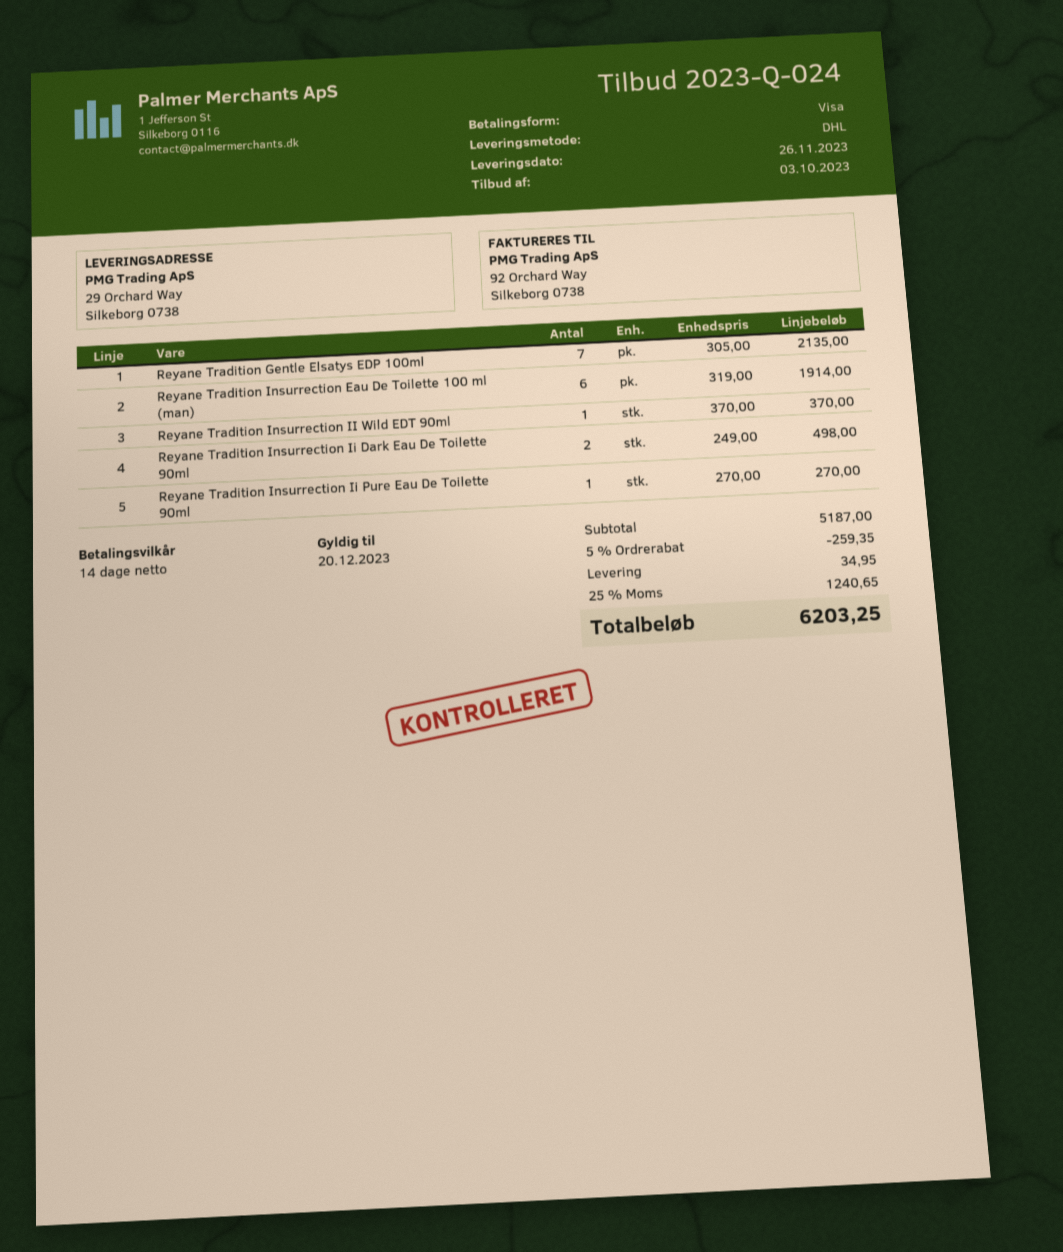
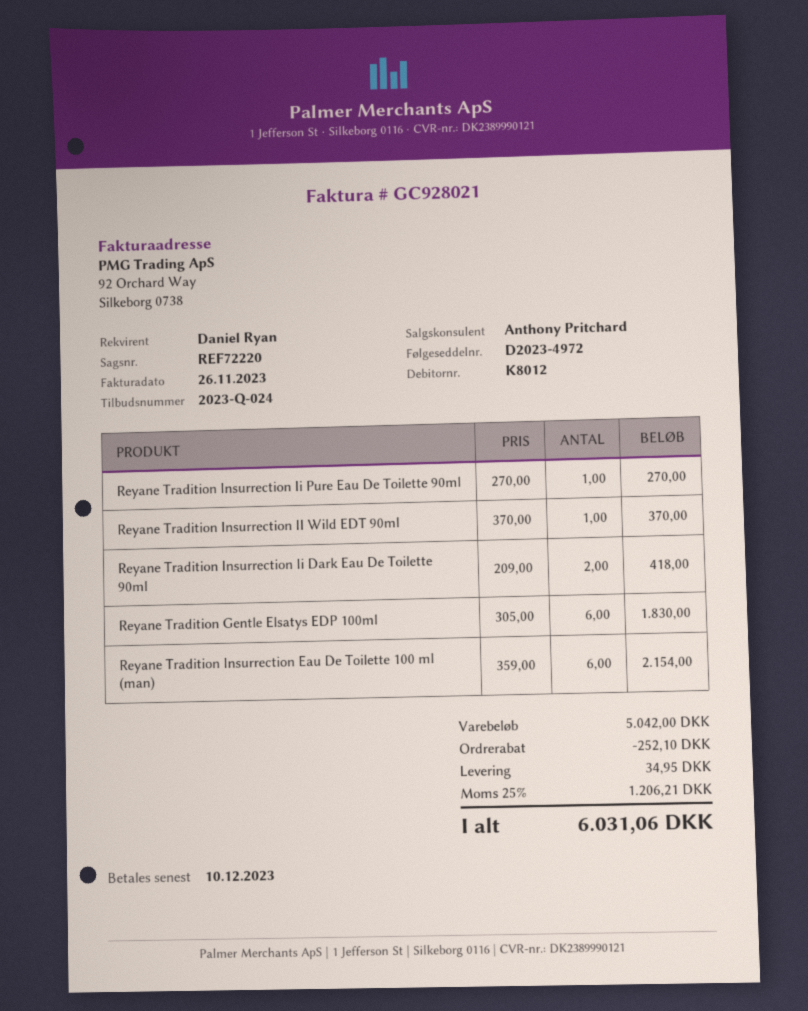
Reyane Tradition Gentle Elsatys EDP 100ml: 7 x 305.00 = 2135.00 -> 6 x 305.00 = 1830.00
Reyane Tradition Insurrection Eau De Toilette 100 ml (man): 6 x 319.00 = 1914.00 -> 6 x 359.00 = 2154.00
Reyane Tradition Insurrection Ii Dark Eau De Toilette 90ml: 2 x 249.00 = 498.00 -> 2 x 209.00 = 418.00
subtotal: 5187.00 -> 5042.00
discount: 259.35 -> 252.10
tax: 25% = 1240.65 -> 25% = 1206.21
total: 6203.25 -> 6031.06

